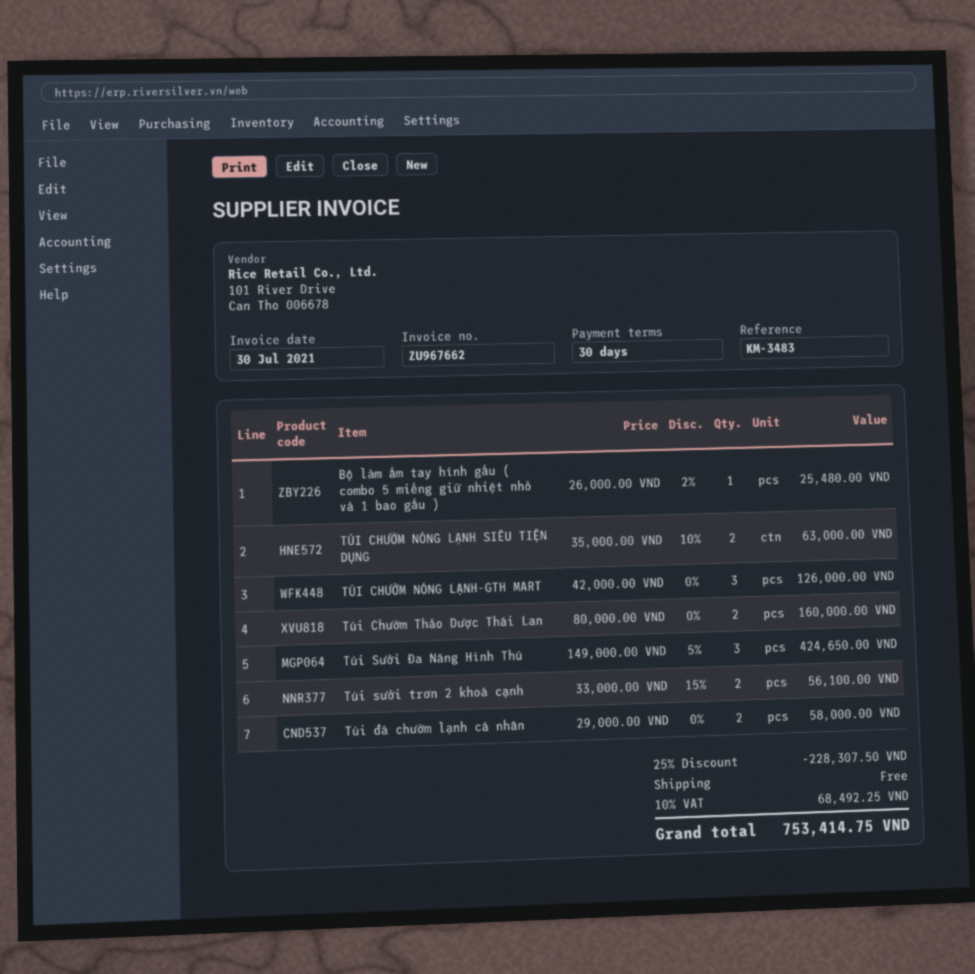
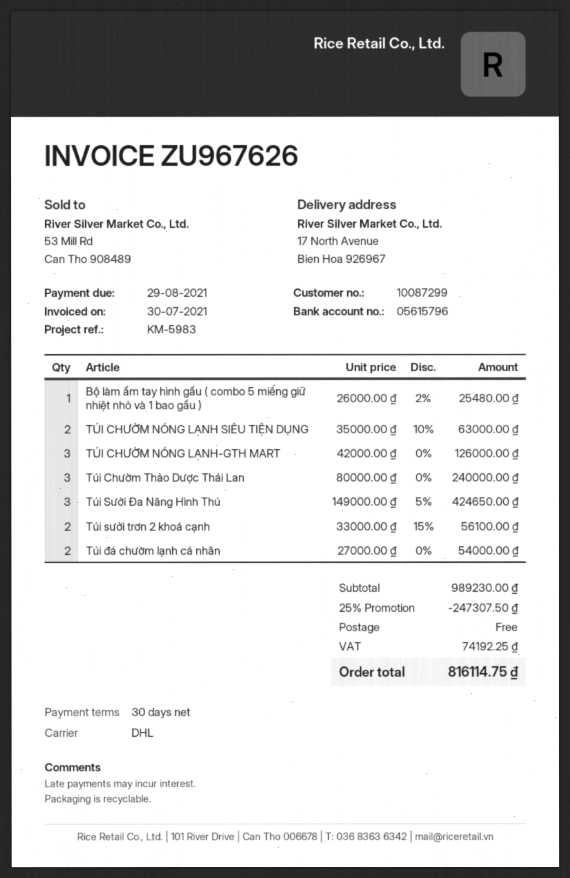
invoice number: ZU967662 -> ZU967626
reference: KM-3483 -> KM-5983
Túi Chườm Thảo Dược Thái Lan: 2 x 80000.00 = 160000.00 -> 3 x 80000.00 = 240000.00
Túi đá chườm lạnh cá nhân: 2 x 29000.00 = 58000.00 -> 2 x 27000.00 = 54000.00
discount: 25% = 228307.50 -> 25% = 247307.50
tax: 68492.25 -> 74192.25
total: 753414.75 -> 816114.75

